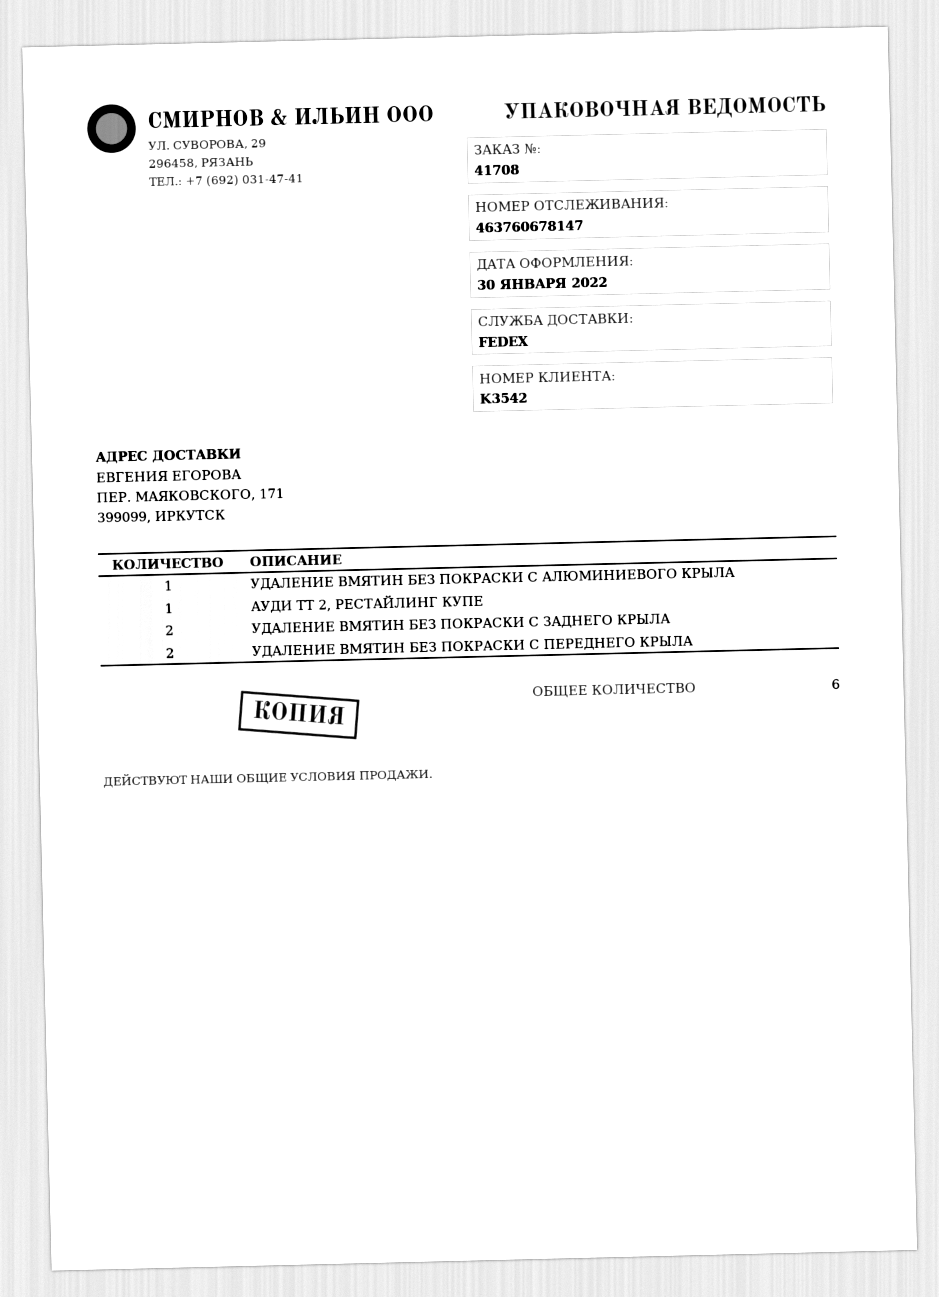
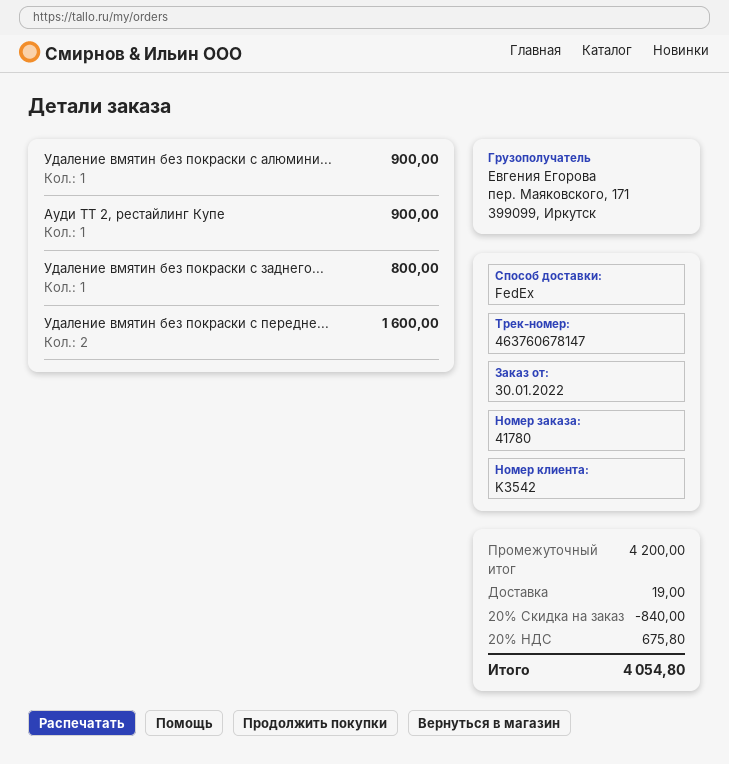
order number: 41708 -> 41780
УДАЛЕНИЕ ВМЯТИН БЕЗ ПОКРАСКИ С ЗАДНЕГО КРЫЛА: 2 -> 1

